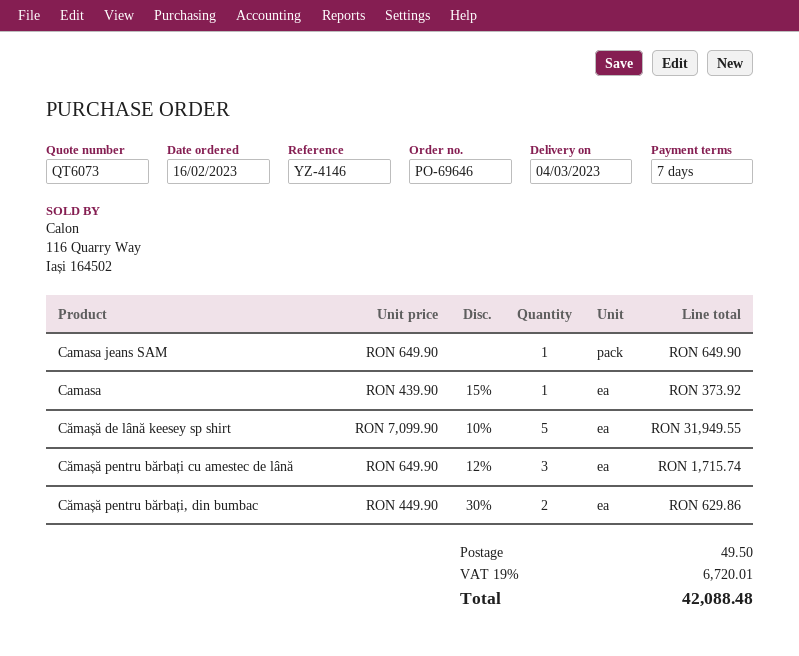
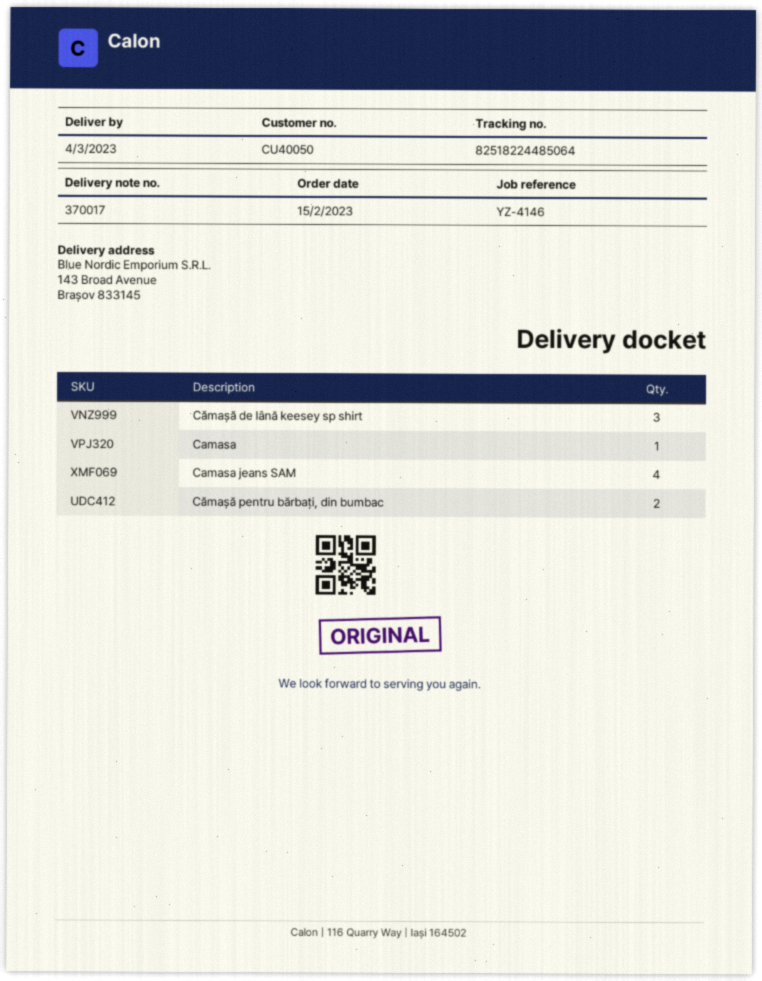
order date: 2023-02-16 -> 2023-02-15
Camasa jeans SAM: 1 -> 4
Cămașă de lână keesey sp shirt: 5 -> 3
Cămașă pentru bărbați cu amestec de lână: 3 -> none

